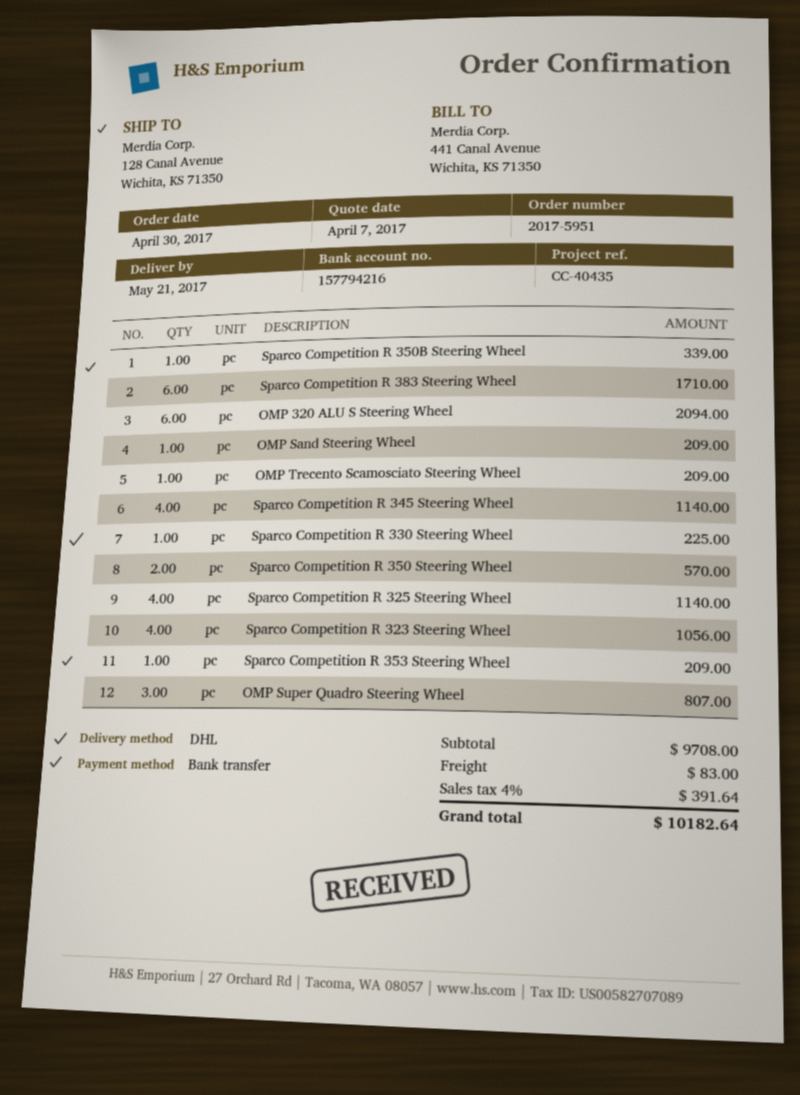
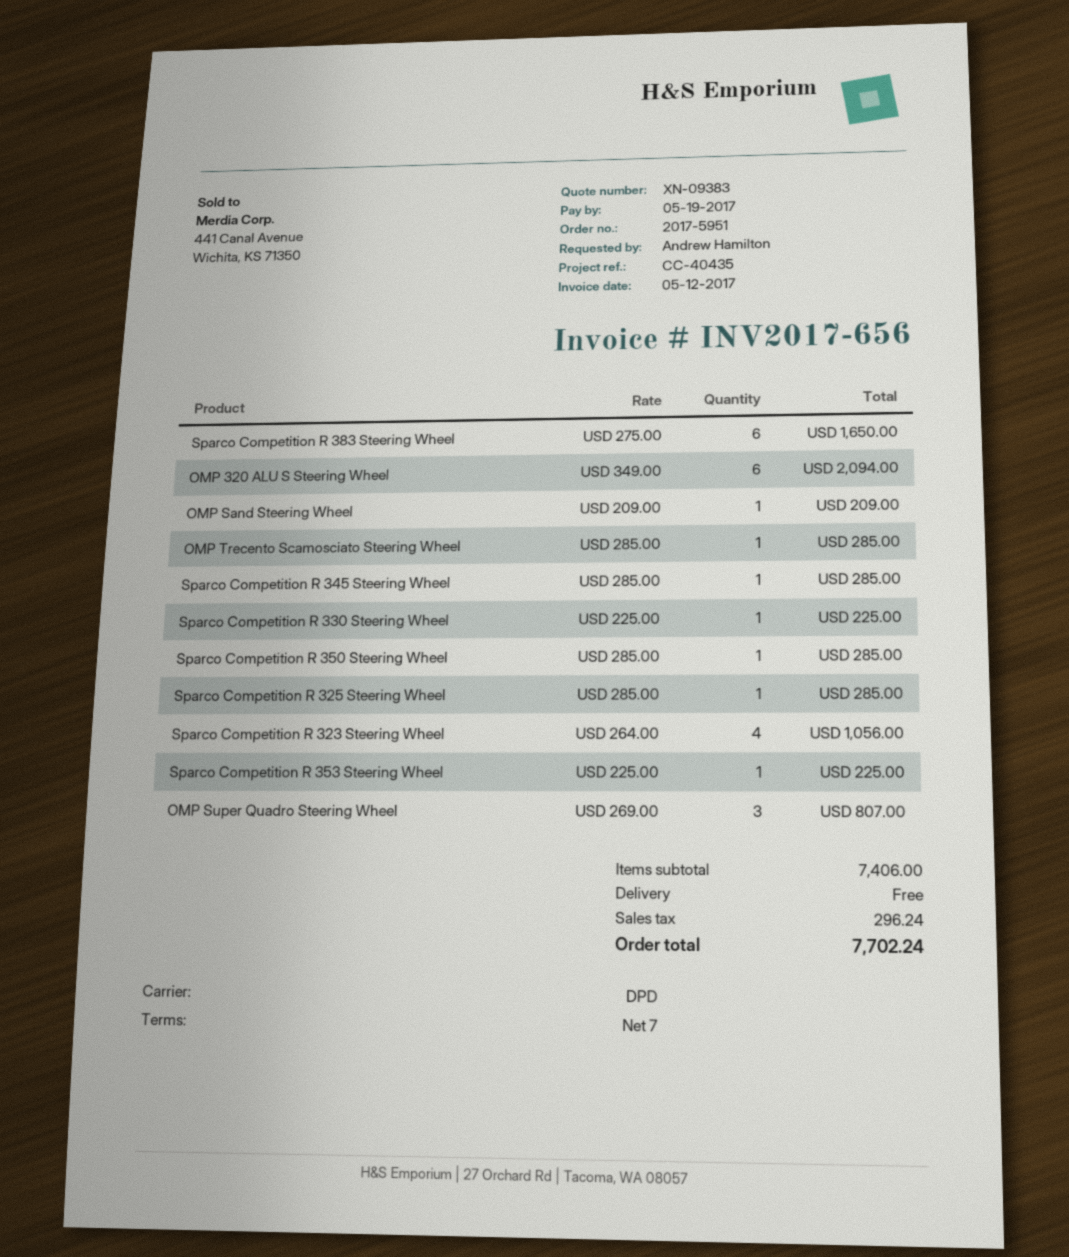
shipping method: DHL -> DPD
Sparco Competition R 350B Steering Wheel: 1 for 339.00 -> none
Sparco Competition R 383 Steering Wheel: 6 for 1710.00 -> 6 for 1650.00
OMP Trecento Scamosciato Steering Wheel: 1 for 209.00 -> 1 for 285.00
Sparco Competition R 345 Steering Wheel: 4 for 1140.00 -> 1 for 285.00
Sparco Competition R 350 Steering Wheel: 2 for 570.00 -> 1 for 285.00
Sparco Competition R 325 Steering Wheel: 4 for 1140.00 -> 1 for 285.00
Sparco Competition R 353 Steering Wheel: 1 for 209.00 -> 1 for 225.00
subtotal: 9708.00 -> 7406.00
shipping: 83.00 -> 0.00
tax: 391.64 -> 296.24
total: 10182.64 -> 7702.24

